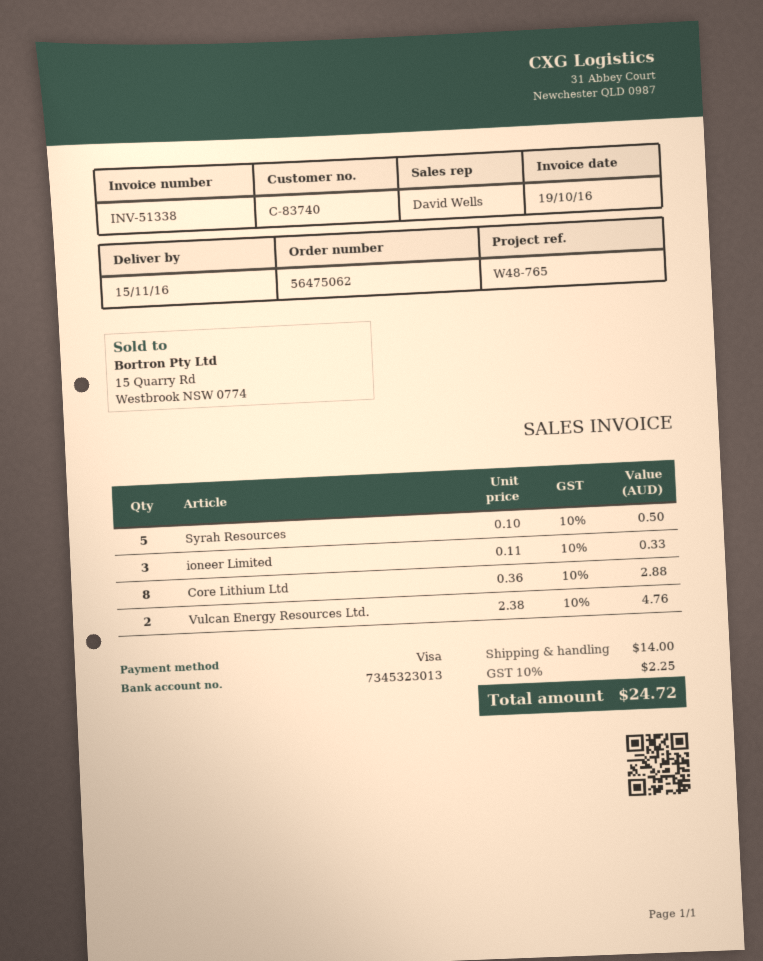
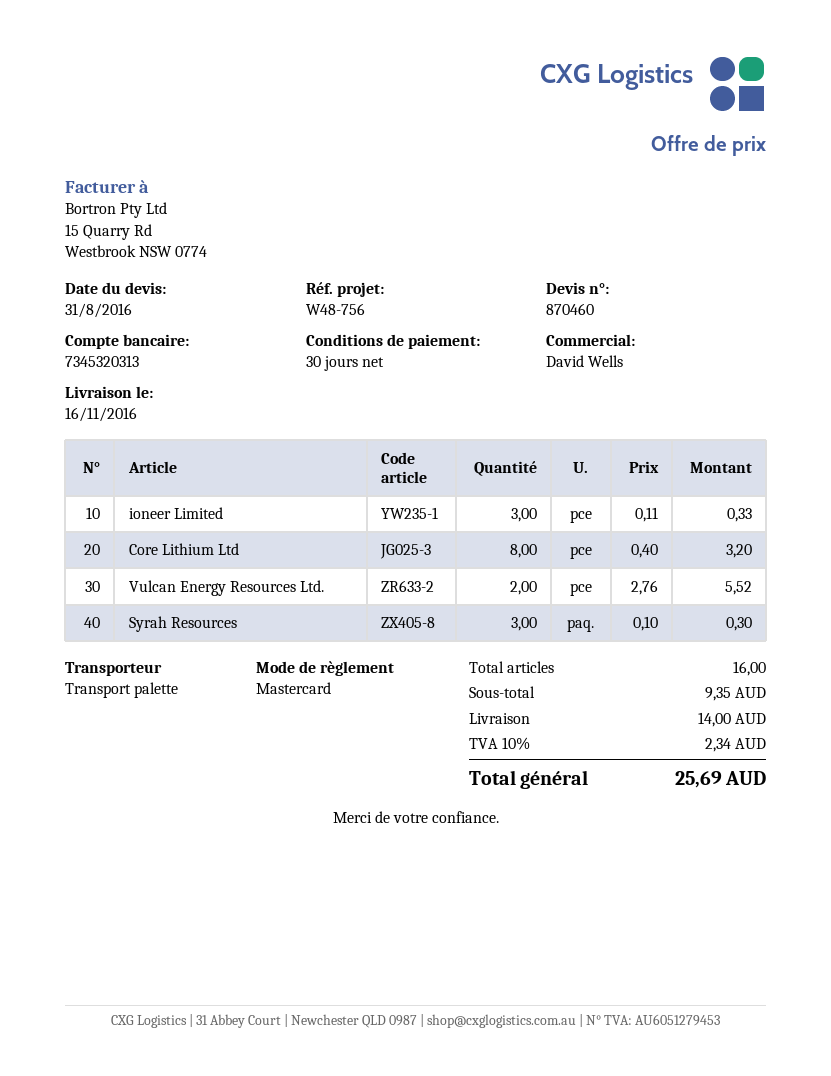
delivery date: 2016-11-15 -> 2016-11-16
reference: W48-765 -> W48-756
payment method: Visa -> Mastercard
bank account: 7345323013 -> 7345320313
Syrah Resources: 5 x 0.10 = 0.50 -> 3 x 0.10 = 0.30
Core Lithium Ltd: 8 x 0.36 = 2.88 -> 8 x 0.40 = 3.20
Vulcan Energy Resources Ltd.: 2 x 2.38 = 4.76 -> 2 x 2.76 = 5.52
tax: 10% = 2.25 -> 10% = 2.34
total: 24.72 -> 25.69

